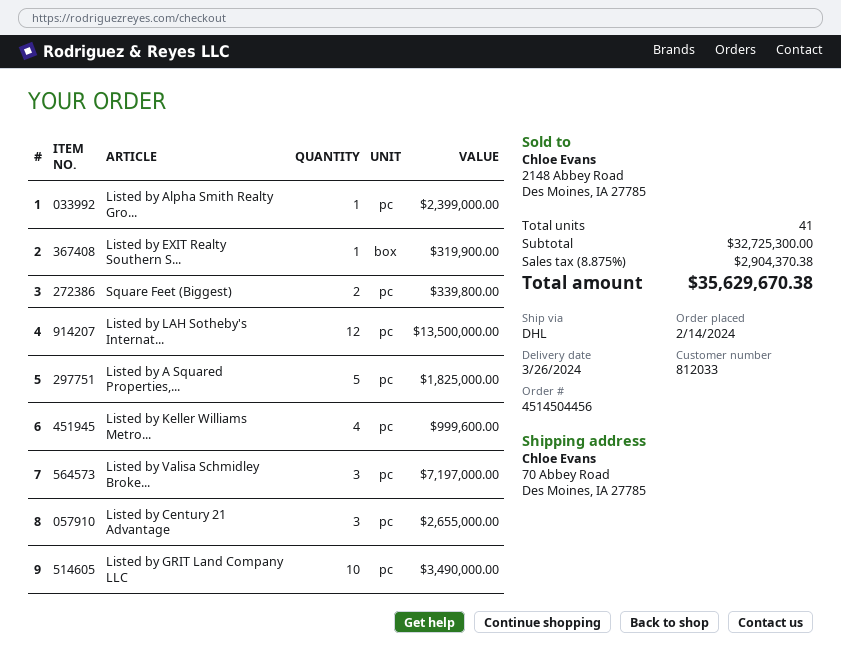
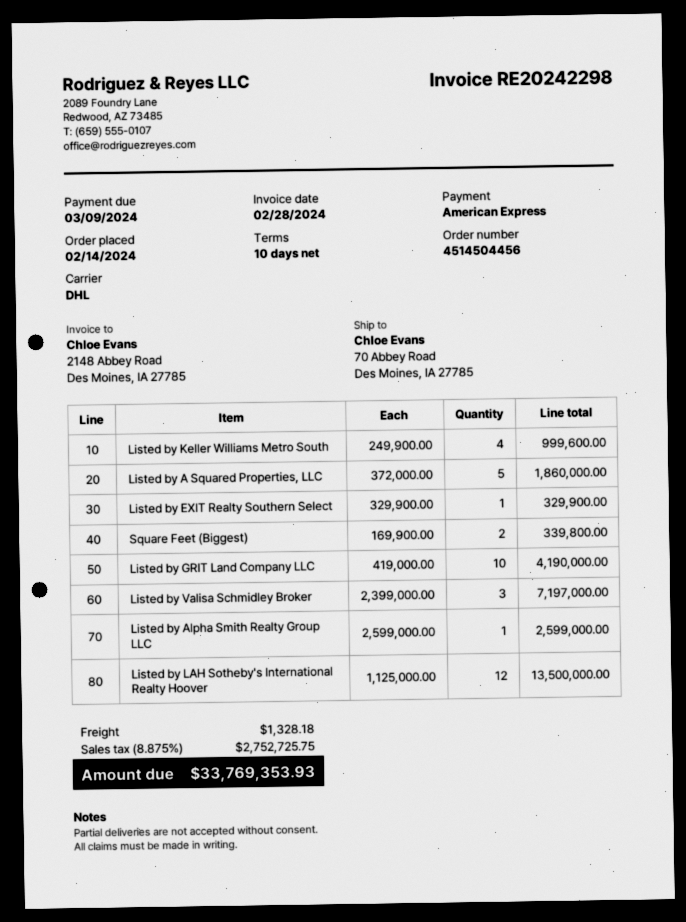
Listed by Alpha Smith Realty Gro...: 1 for 2399000.00 -> 1 for 2599000.00
Listed by EXIT Realty Southern S...: 1 for 319900.00 -> 1 for 329900.00
Listed by A Squared Properties,...: 5 for 1825000.00 -> 5 for 1860000.00
Listed by Century 21 Advantage: 3 for 2655000.00 -> none
Listed by GRIT Land Company LLC: 10 for 3490000.00 -> 10 for 4190000.00
shipping: none -> 1328.18
tax: 8.875% = 2904370.38 -> 8.875% = 2752725.75
total: 35629670.38 -> 33769353.93

